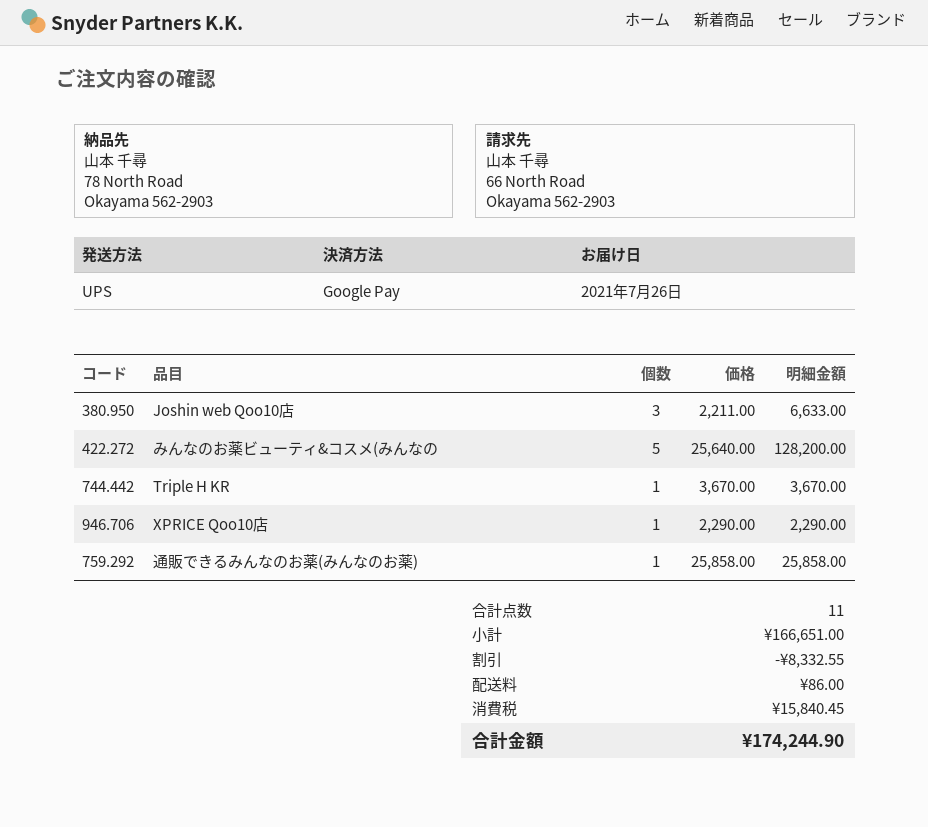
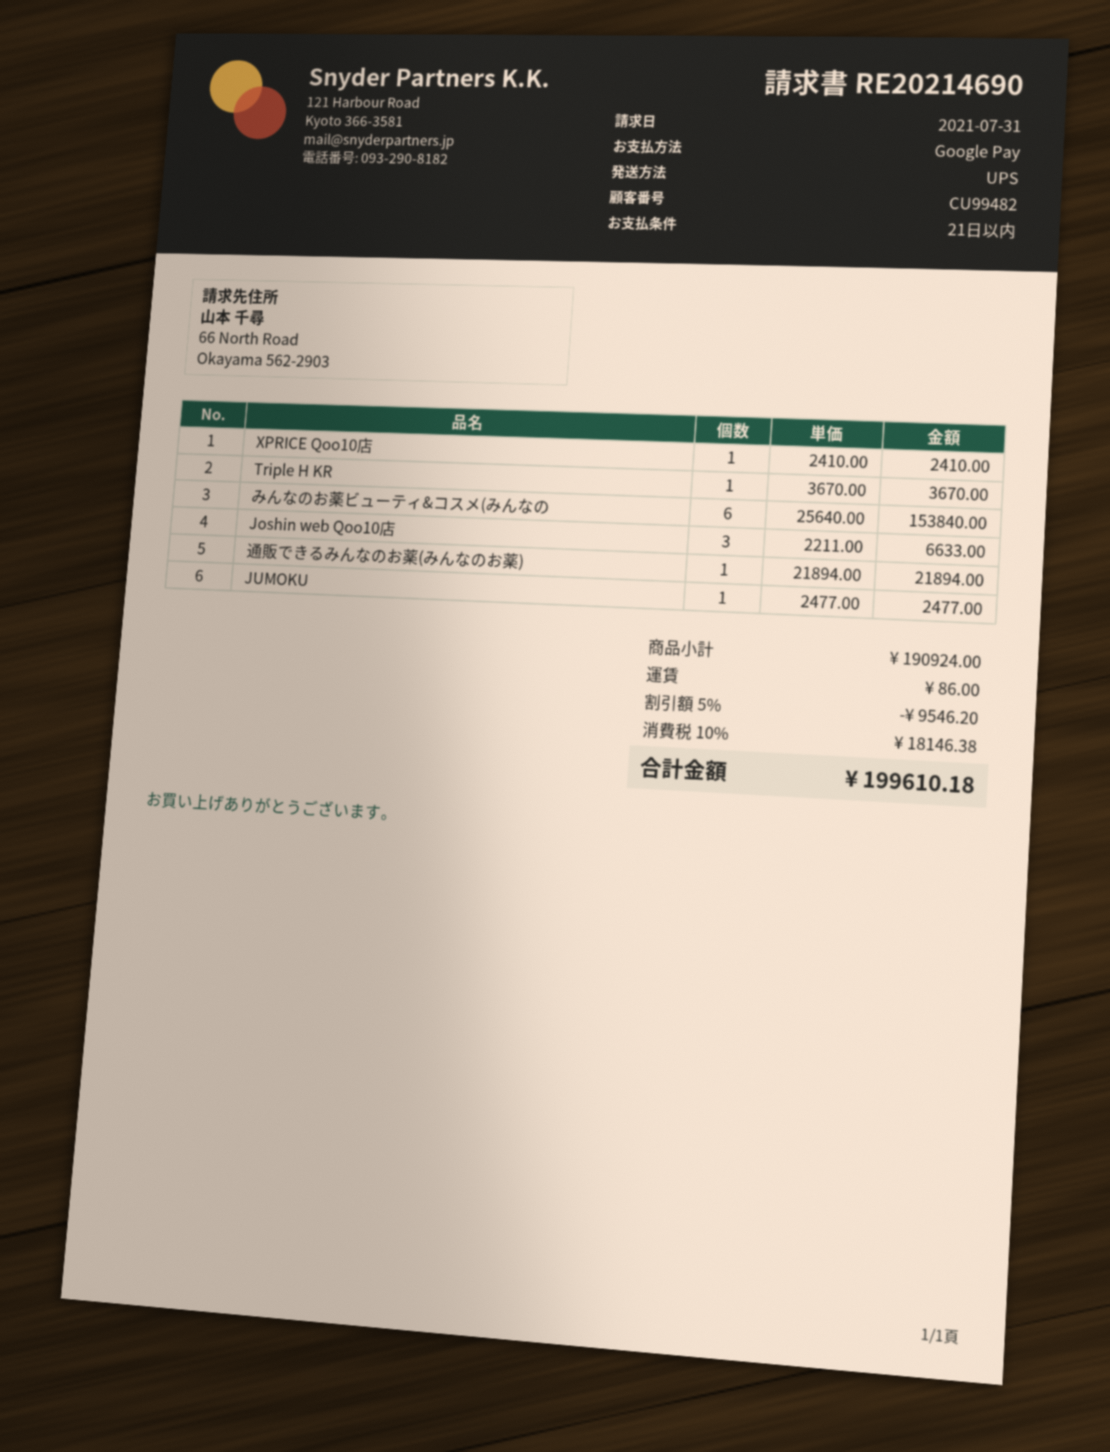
みんなのお薬ビューティ&コスメ(みんなの: 5 x 25640.00 = 128200.00 -> 6 x 25640.00 = 153840.00
XPRICE Qoo10店: 1 x 2290.00 = 2290.00 -> 1 x 2410.00 = 2410.00
通販できるみんなのお薬(みんなのお薬): 1 x 25858.00 = 25858.00 -> 1 x 21894.00 = 21894.00
JUMOKU: none -> 1 x 2477.00 = 2477.00
subtotal: 166651.00 -> 190924.00
discount: 8332.55 -> 9546.20
tax: 15840.45 -> 18146.38
total: 174244.90 -> 199610.18

